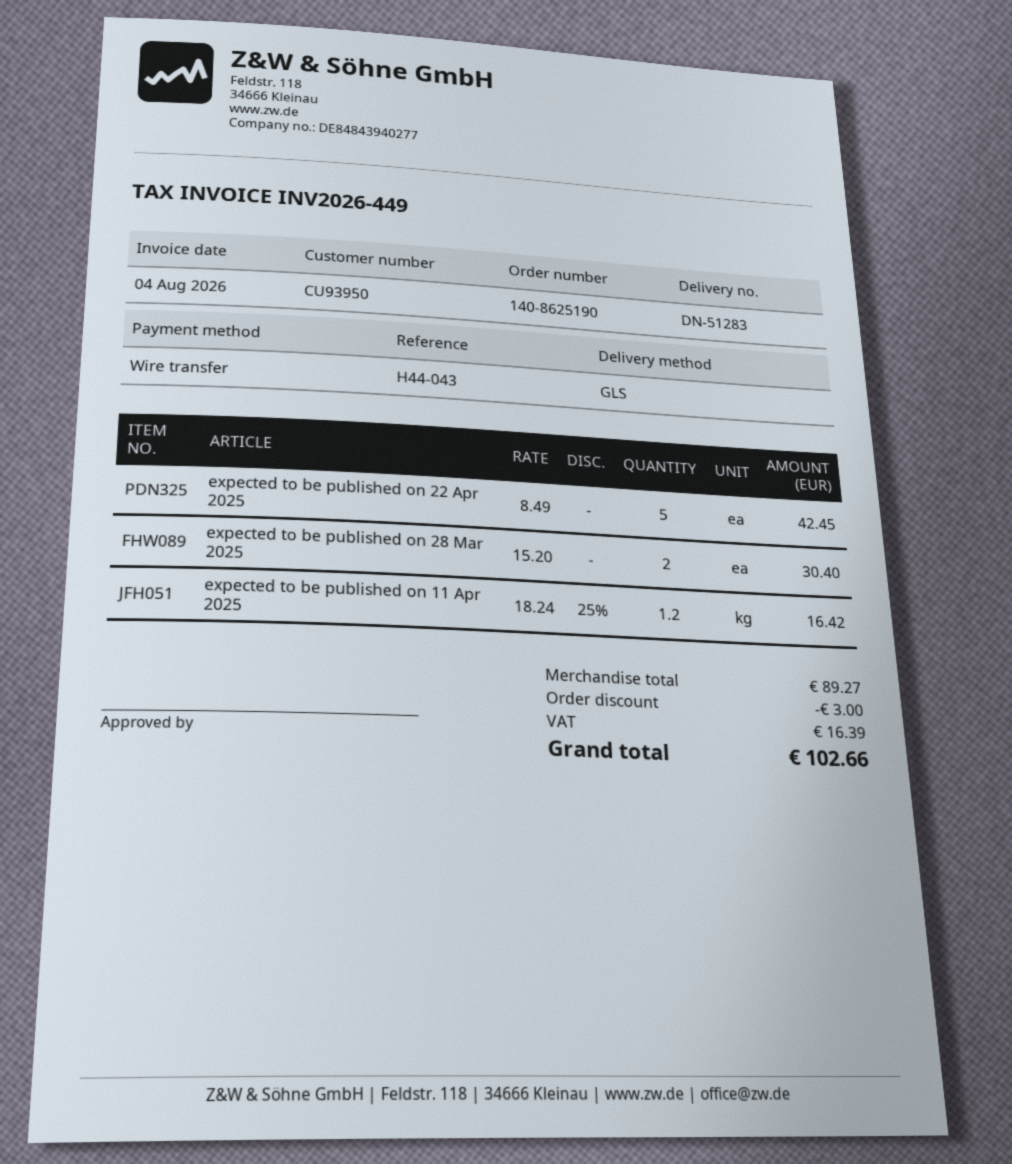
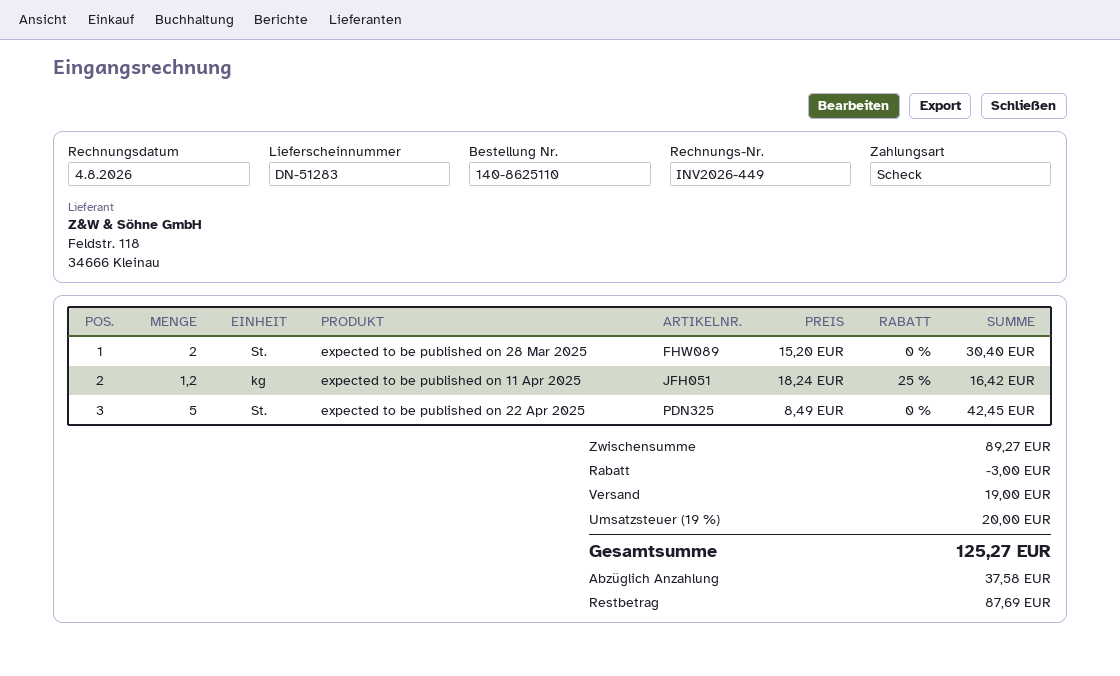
order number: 140-8625190 -> 140-8625110
payment method: bank transfer -> cheque
shipping: none -> 19.00
tax: 16.39 -> 20.00
total: 102.66 -> 125.27

